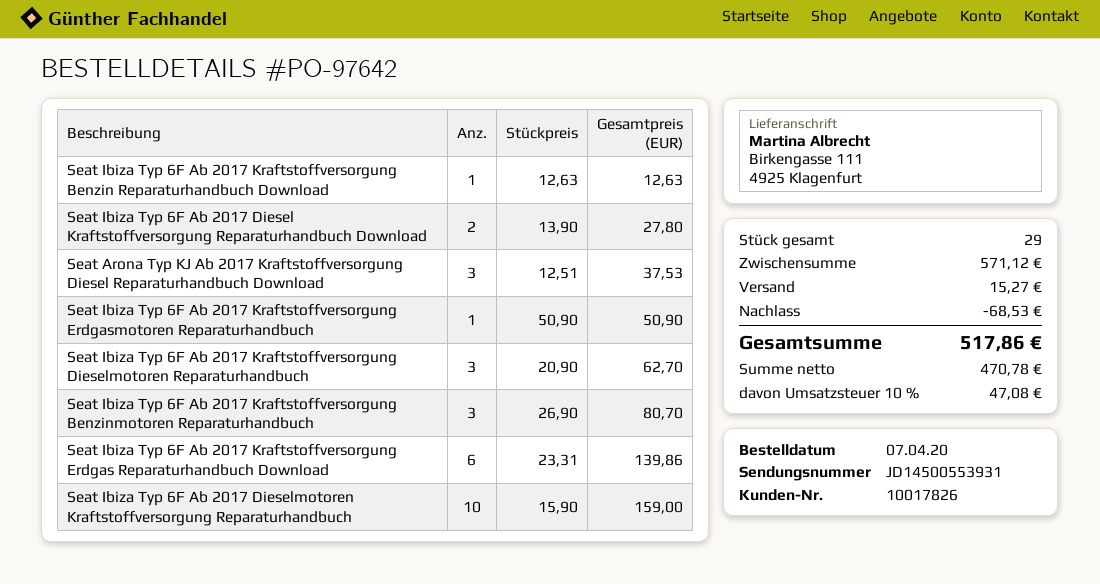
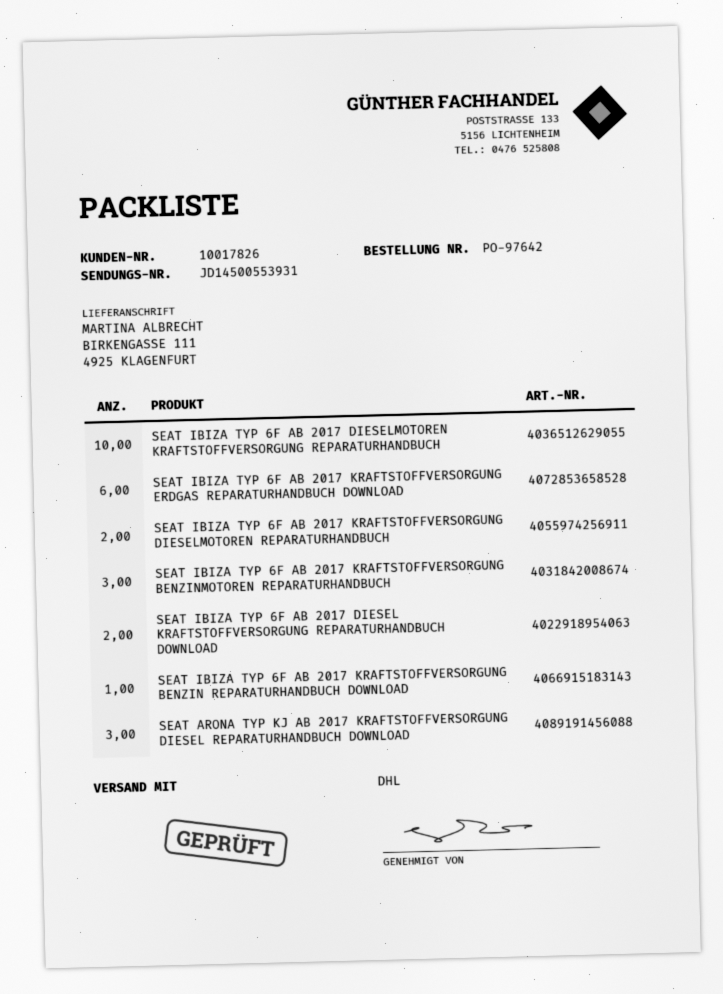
Seat Ibiza Typ 6F Ab 2017 Kraftstoffversorgung Erdgasmotoren Reparaturhandbuch: 1 -> none
Seat Ibiza Typ 6F Ab 2017 Kraftstoffversorgung Dieselmotoren Reparaturhandbuch: 3 -> 2

